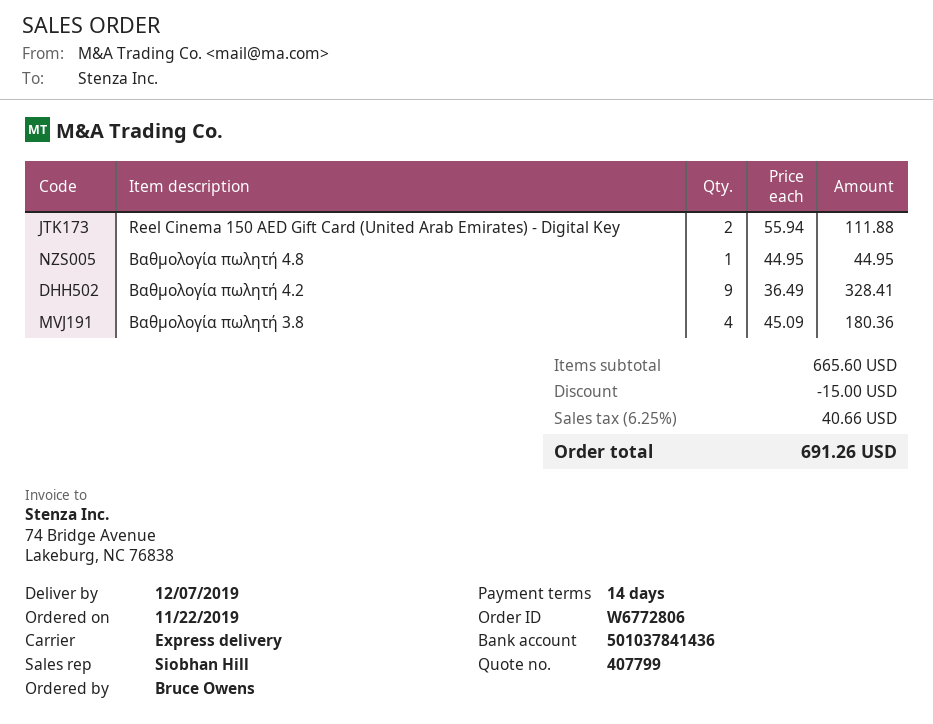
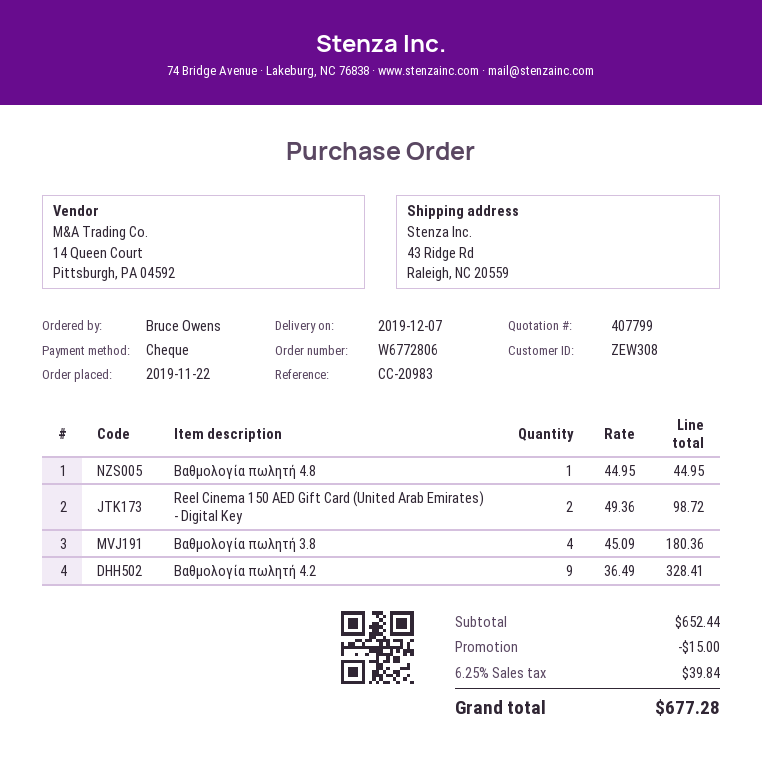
Reel Cinema 150 AED Gift Card (United Arab Emirates) - Digital Key: 2 x 55.94 = 111.88 -> 2 x 49.36 = 98.72
subtotal: 665.60 -> 652.44
tax: 6.25% = 40.66 -> 6.25% = 39.84
total: 691.26 -> 677.28

